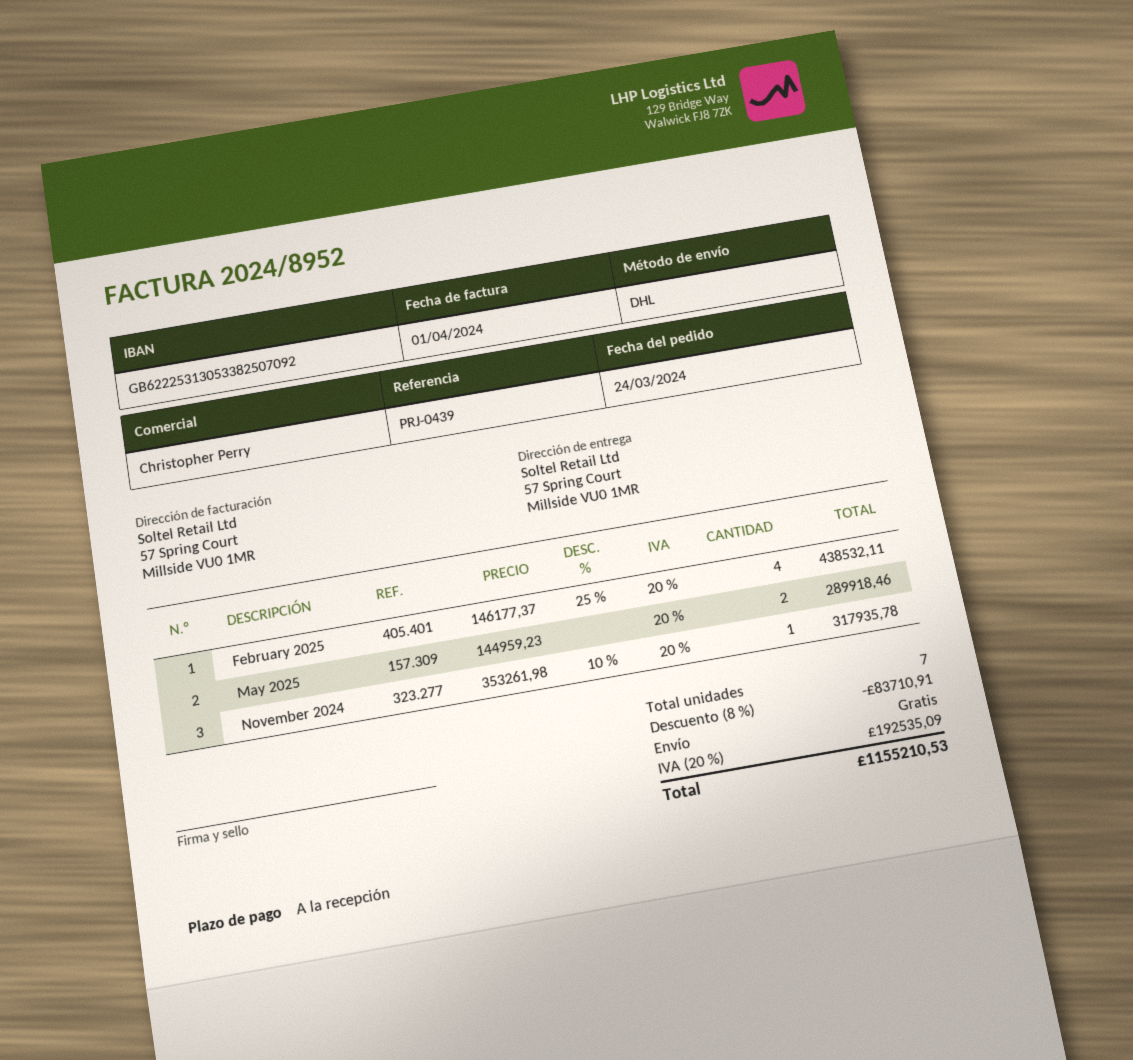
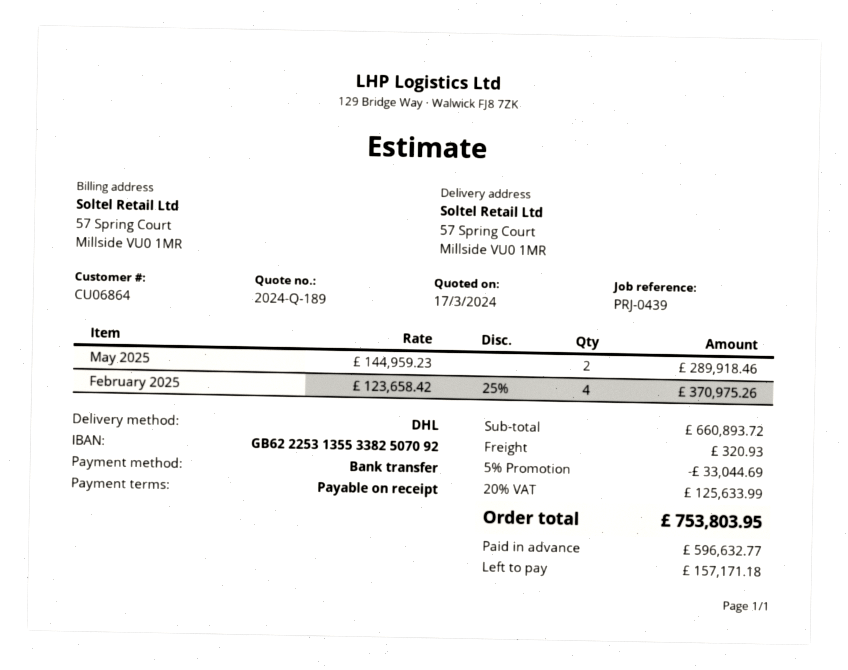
bank account: GB62225313053382507092 -> GB62225313553382507092
February 2025: 4 x 146177.37 - 25% = 438532.11 -> 4 x 123658.42 - 25% = 370975.26
November 2024: 1 x 353261.98 - 10% = 317935.78 -> none
discount: 8% = 83710.91 -> 5% = 33044.69
shipping: 0.00 -> 320.93
tax: 20% = 192535.09 -> 20% = 125633.99
total: 1155210.53 -> 753803.95

